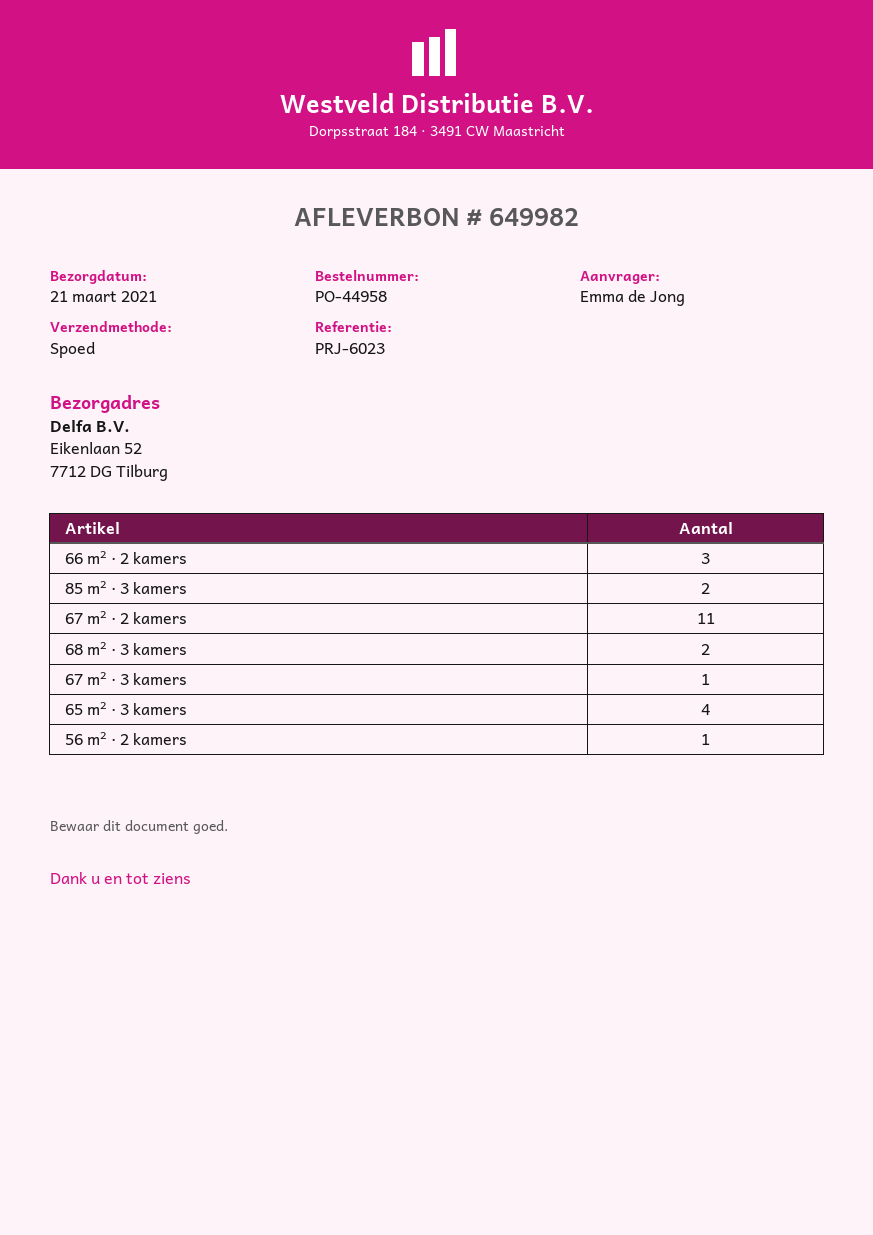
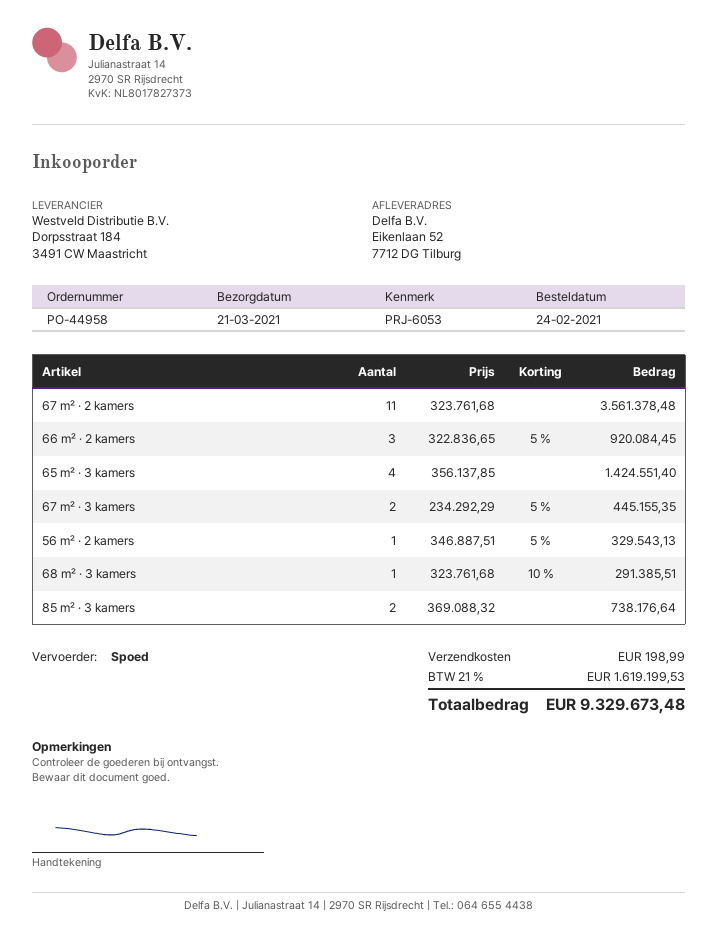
reference: PRJ-6023 -> PRJ-6053
68 m² · 3 kamers: 2 -> 1
67 m² · 3 kamers: 1 -> 2

